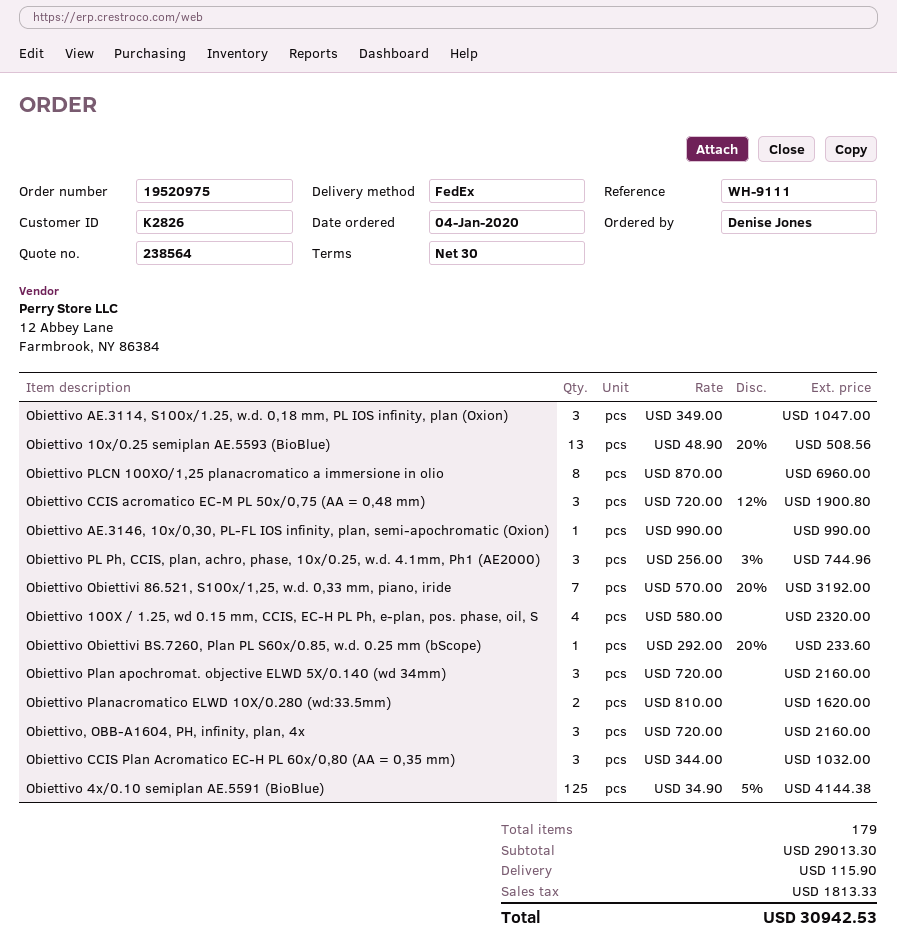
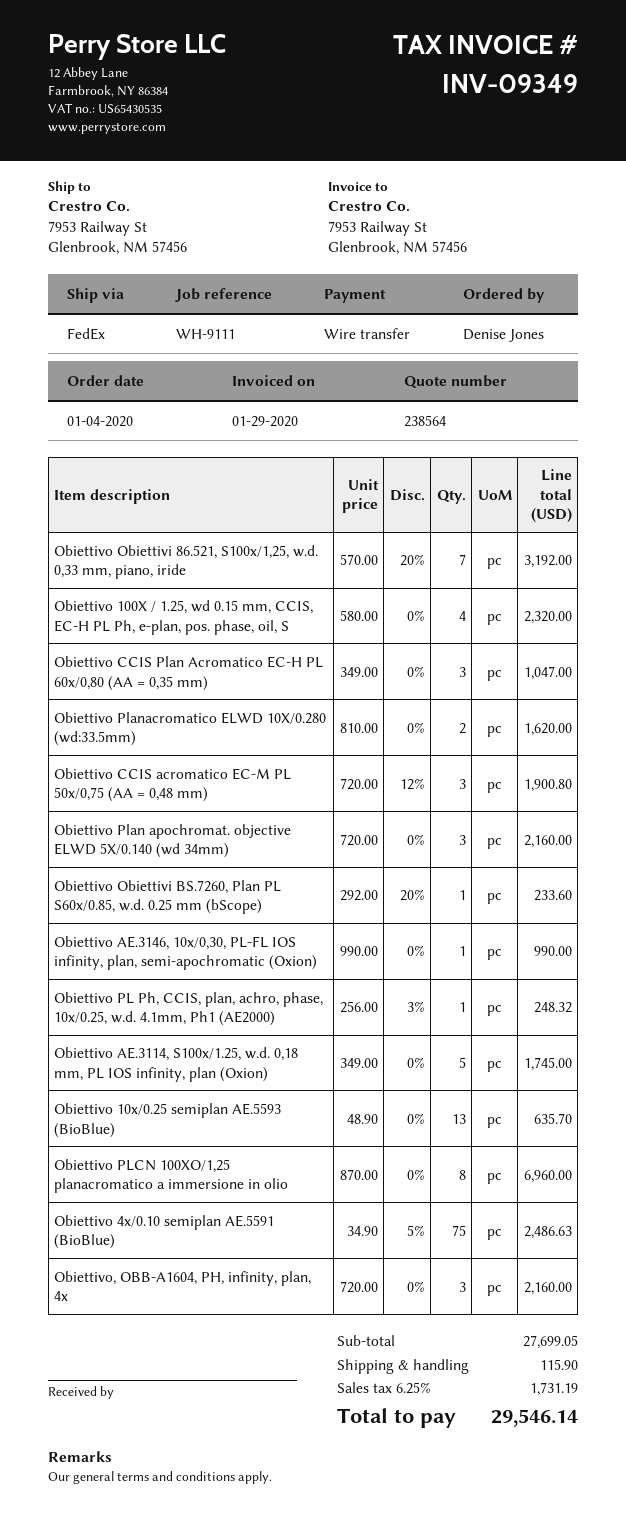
Obiettivo AE.3114, S100x/1.25, w.d. 0,18 mm, PL IOS infinity, plan (Oxion): 3 x 349.00 = 1047.00 -> 5 x 349.00 = 1745.00
Obiettivo 10x/0.25 semiplan AE.5593 (BioBlue): 13 x 48.90 - 20% = 508.56 -> 13 x 48.90 = 635.70
Obiettivo PL Ph, CCIS, plan, achro, phase, 10x/0.25, w.d. 4.1mm, Ph1 (AE2000): 3 x 256.00 - 3% = 744.96 -> 1 x 256.00 - 3% = 248.32
Obiettivo CCIS Plan Acromatico EC-H PL 60x/0,80 (AA = 0,35 mm): 3 x 344.00 = 1032.00 -> 3 x 349.00 = 1047.00
Obiettivo 4x/0.10 semiplan AE.5591 (BioBlue): 125 x 34.90 - 5% = 4144.38 -> 75 x 34.90 - 5% = 2486.63
subtotal: 29013.30 -> 27699.05
tax: 1813.33 -> 1731.19
total: 30942.53 -> 29546.14

